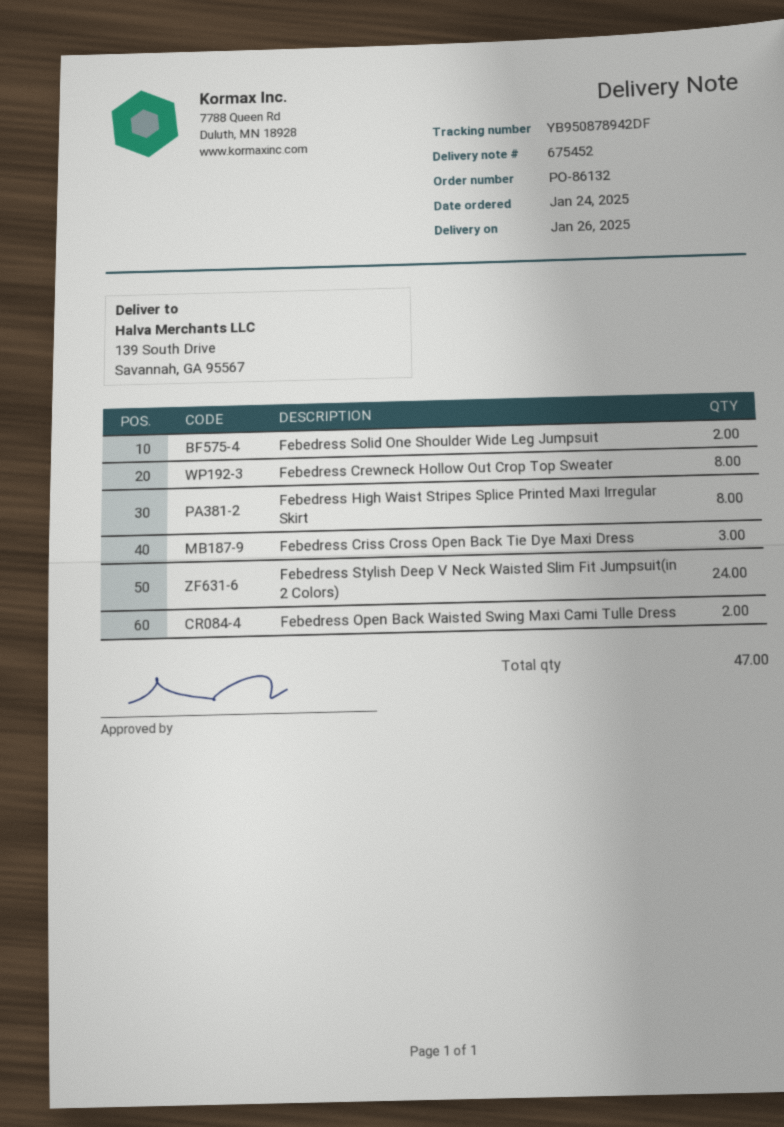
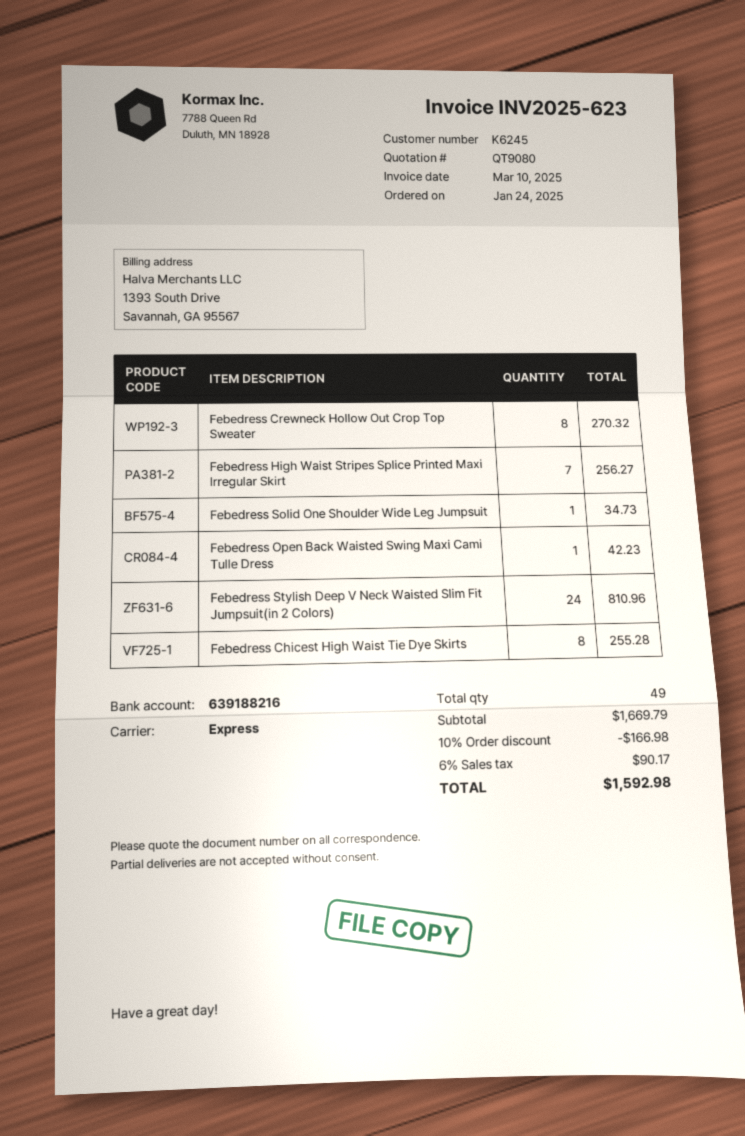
Febedress Solid One Shoulder Wide Leg Jumpsuit: 2 -> 1
Febedress High Waist Stripes Splice Printed Maxi Irregular Skirt: 8 -> 7
Febedress Criss Cross Open Back Tie Dye Maxi Dress: 3 -> none
Febedress Open Back Waisted Swing Maxi Cami Tulle Dress: 2 -> 1
Febedress Chicest High Waist Tie Dye Skirts: none -> 8
total quantity: 47 -> 49

